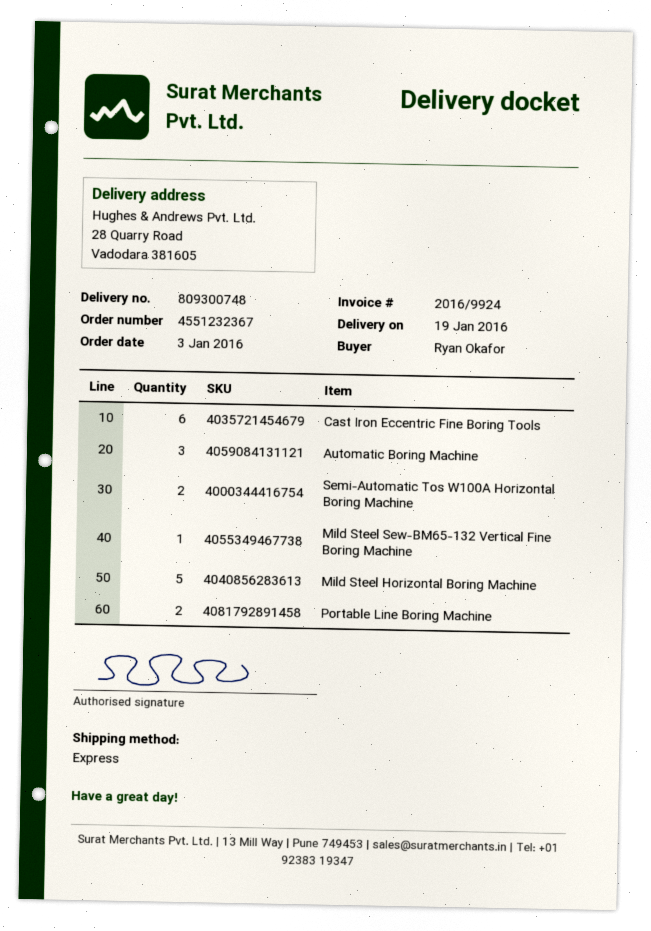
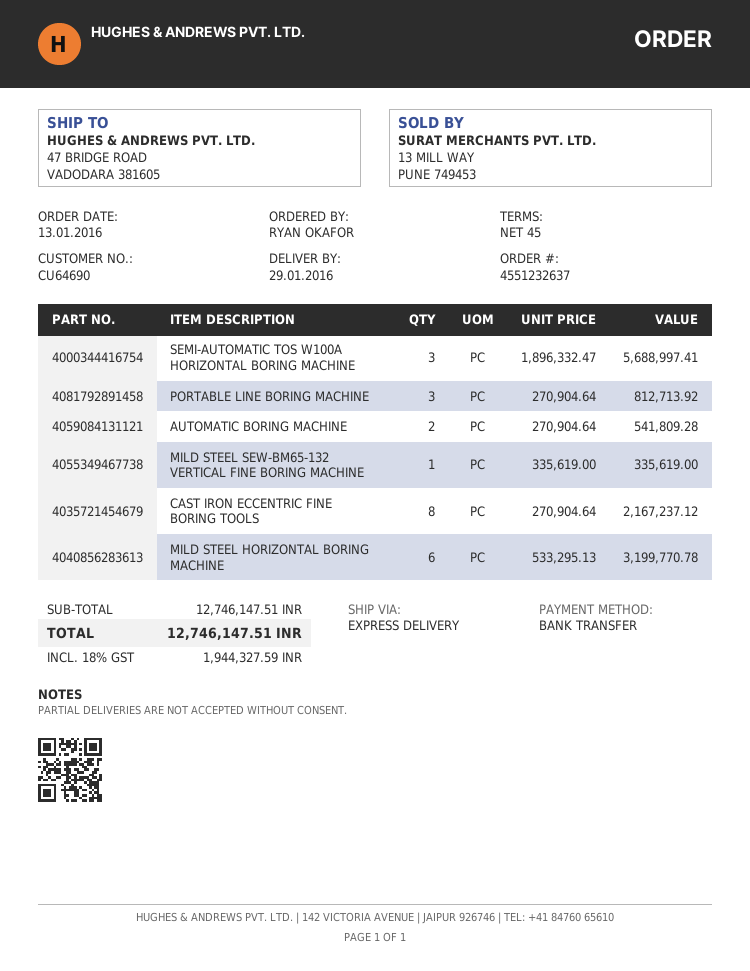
order number: 4551232367 -> 4551232637
order date: 2016-01-03 -> 2016-01-13
delivery date: 2016-01-19 -> 2016-01-29
ship to: 28 Quarry Road, Vadodara 381605 -> 47 BRIDGE ROAD, VADODARA 381605
Cast Iron Eccentric Fine Boring Tools: 6 -> 8
Automatic Boring Machine: 3 -> 2
Semi-Automatic Tos W100A Horizontal Boring Machine: 2 -> 3
Mild Steel Horizontal Boring Machine: 5 -> 6
Portable Line Boring Machine: 2 -> 3

